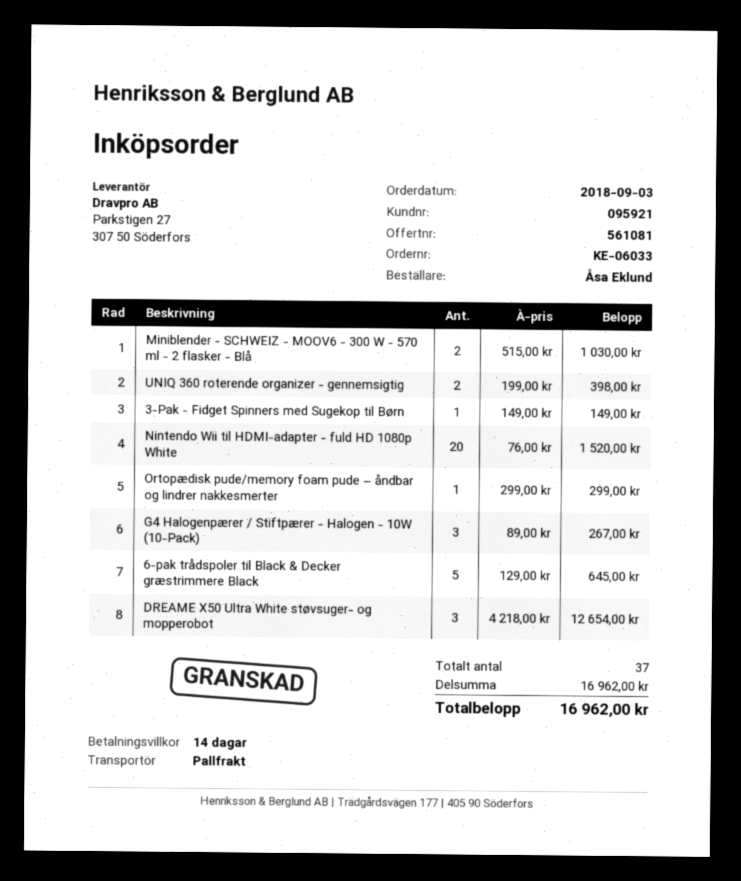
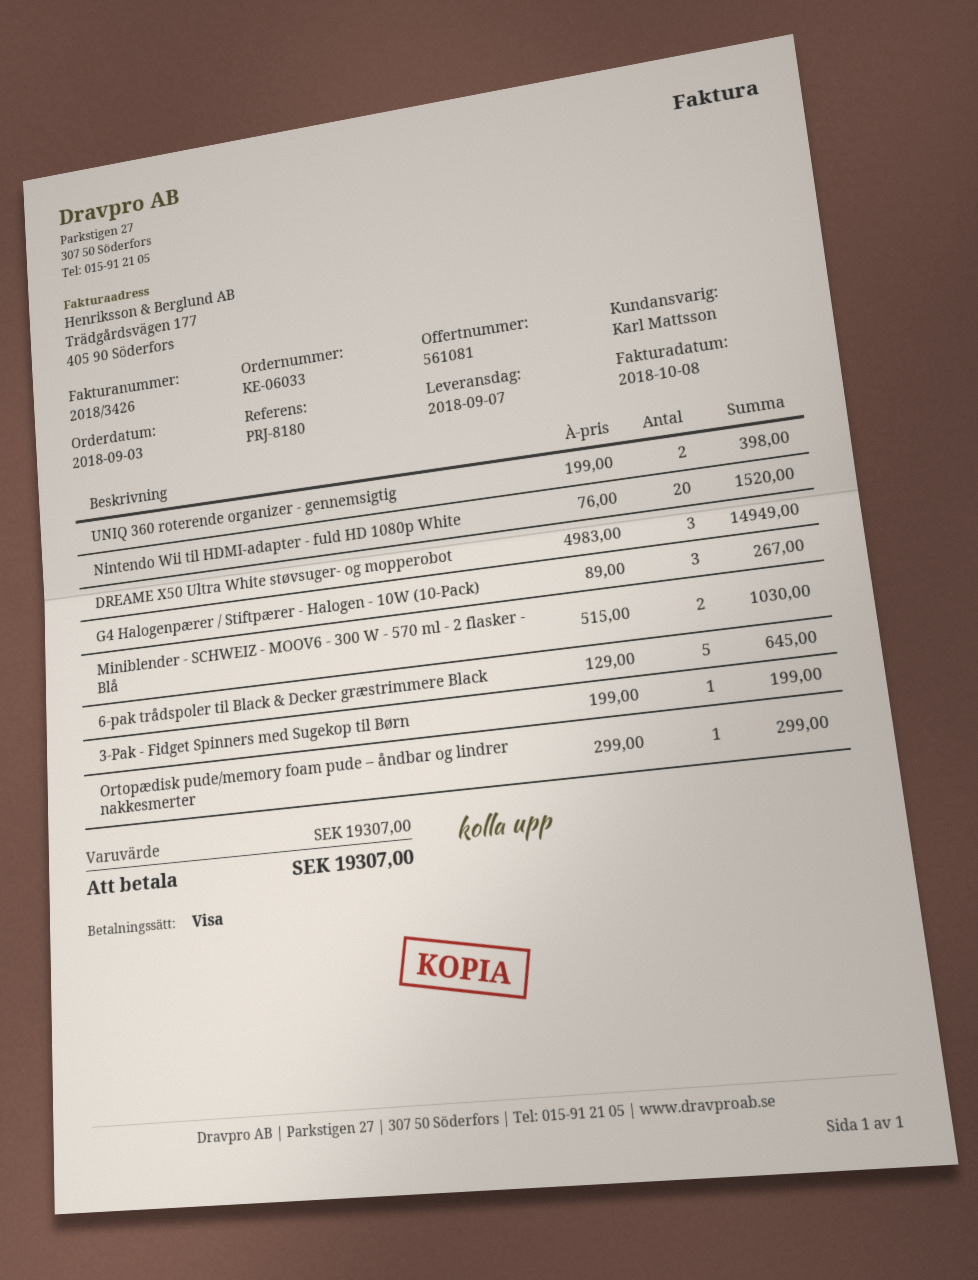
3-Pak - Fidget Spinners med Sugekop til Børn: 1 x 149.00 = 149.00 -> 1 x 199.00 = 199.00
DREAME X50 Ultra White støvsuger- og mopperobot: 3 x 4218.00 = 12654.00 -> 3 x 4983.00 = 14949.00
subtotal: 16962.00 -> 19307.00
total: 16962.00 -> 19307.00

